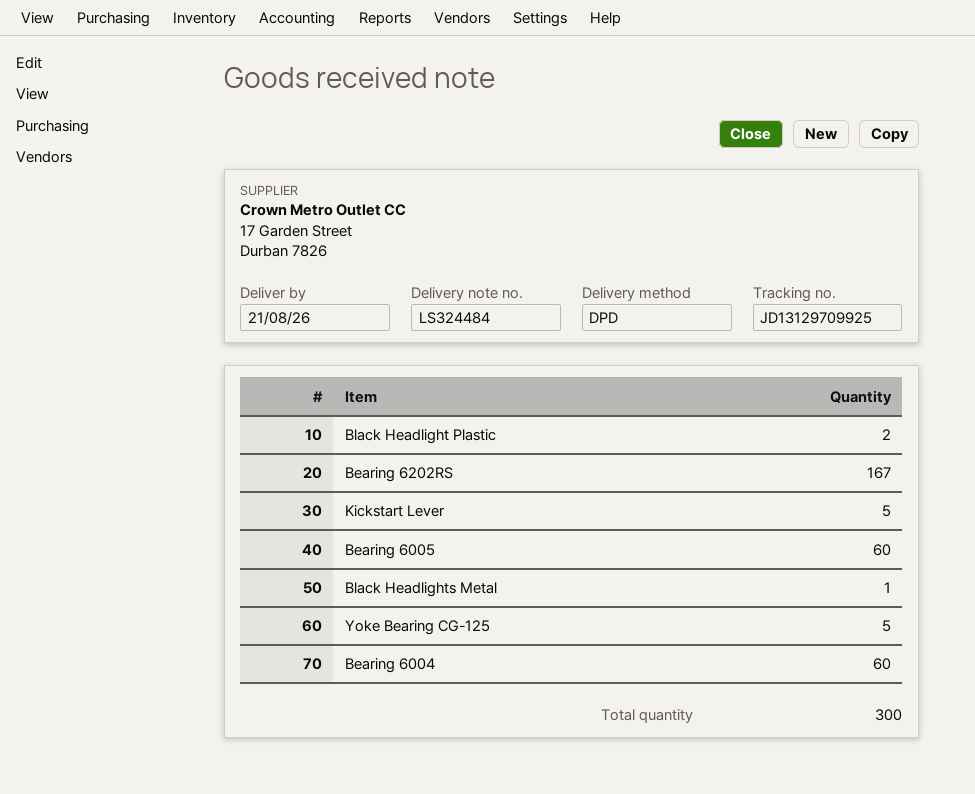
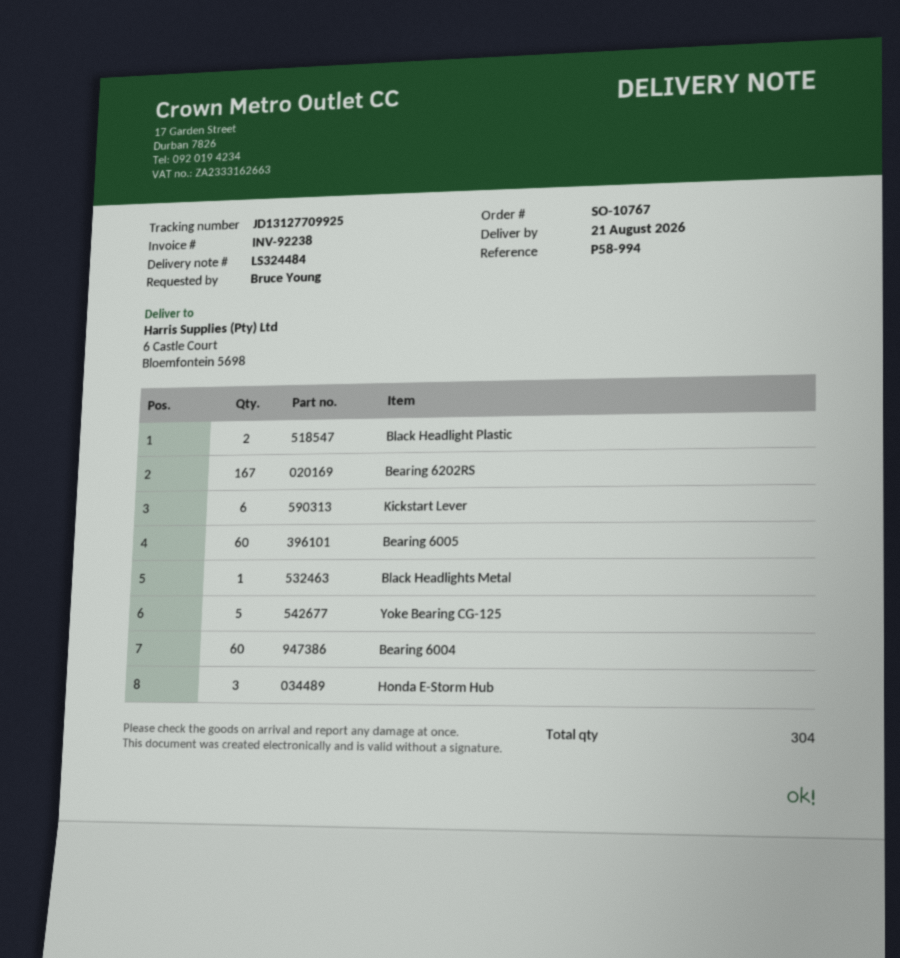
tracking number: JD13129709925 -> JD13127709925
Kickstart Lever: 5 -> 6
Honda E-Storm Hub: none -> 3
total quantity: 300 -> 304

